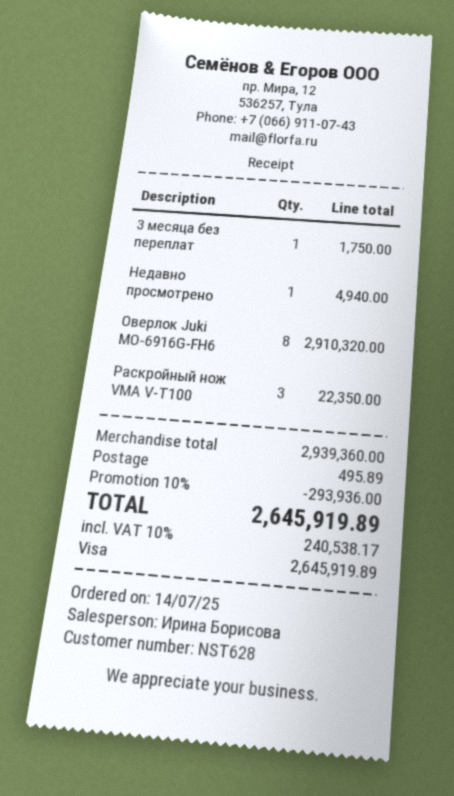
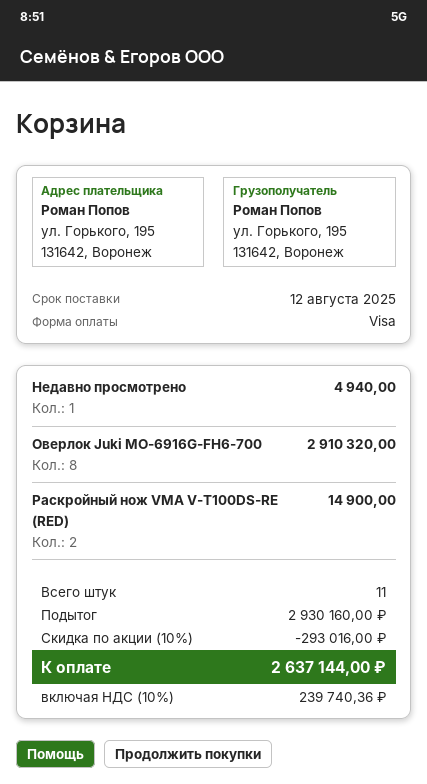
3 месяца без переплат: 1 for 1750.00 -> none
Раскройный нож VMA V-T100: 3 for 22350.00 -> 2 for 14900.00
subtotal: 2939360.00 -> 2930160.00
discount: 10% = 293936.00 -> 10% = 293016.00
shipping: 495.89 -> none
tax: 10% = 240538.17 -> 10% = 239740.36
total: 2645919.89 -> 2637144.00

